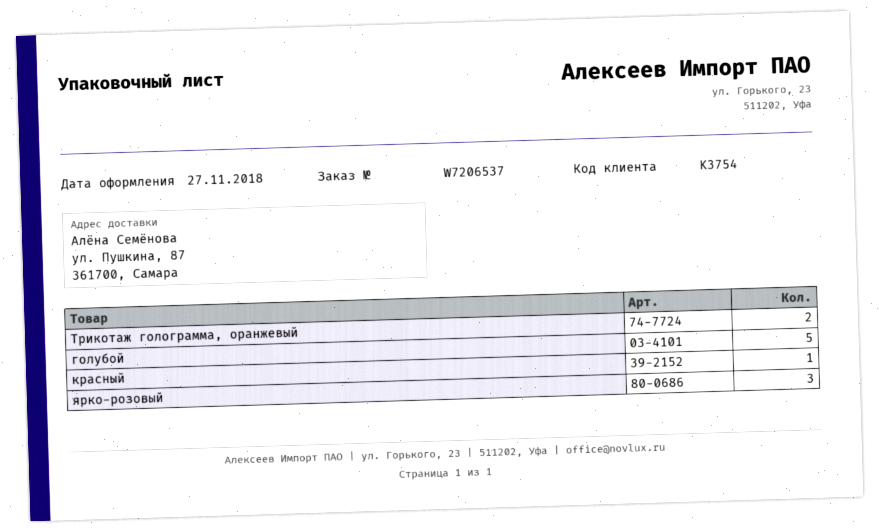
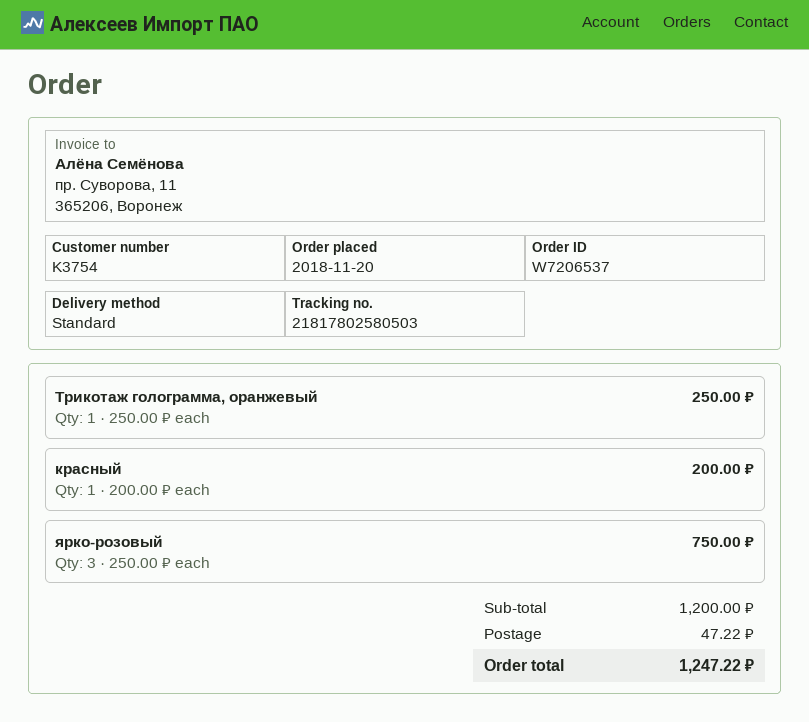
order date: 2018-11-27 -> 2018-11-20
Трикотаж голограмма, оранжевый: 2 -> 1
голубой: 5 -> none

